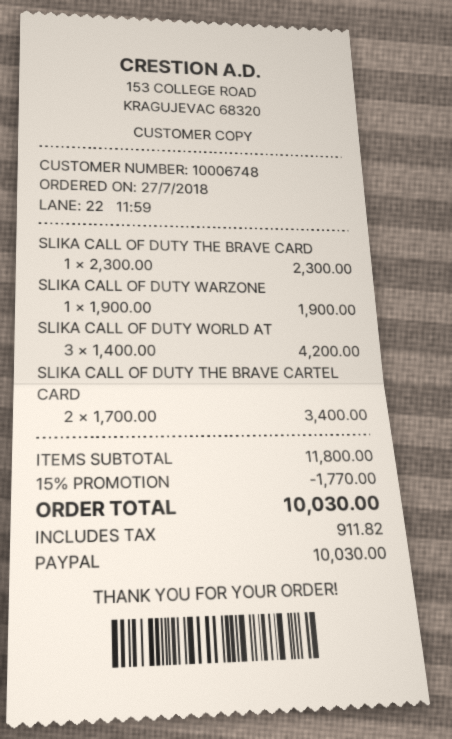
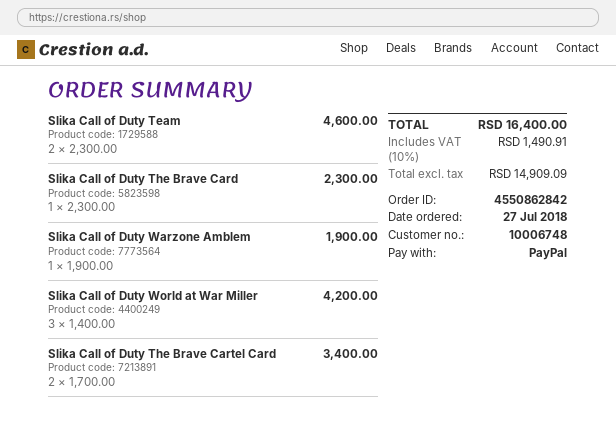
Slika Call of Duty Team: none -> 2 x 2300.00 = 4600.00
discount: 15% = 1770.00 -> none
tax: 911.82 -> 1490.91
total: 10030.00 -> 16400.00

